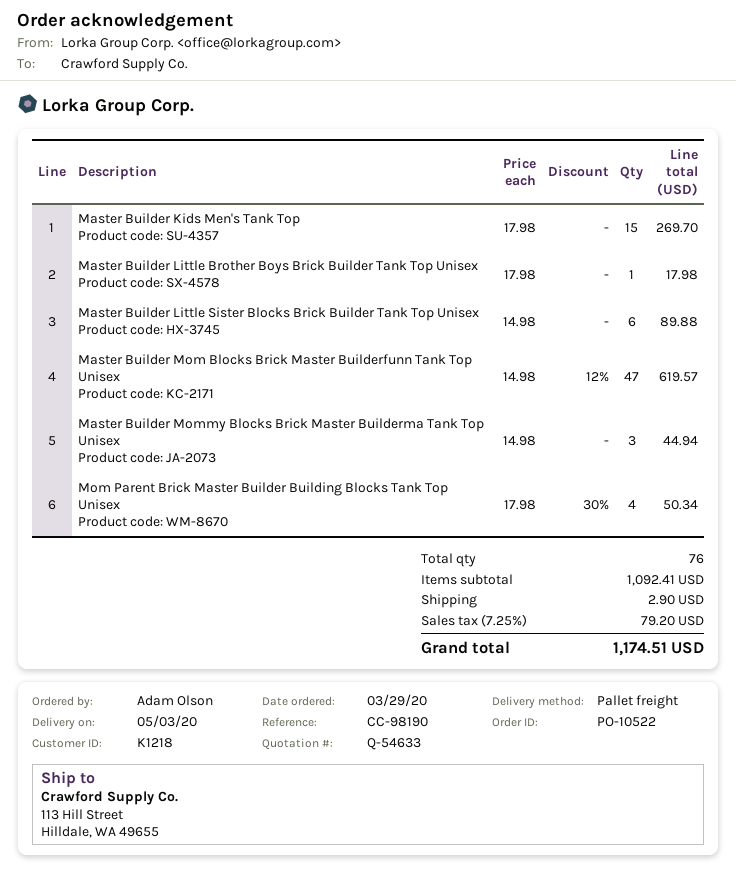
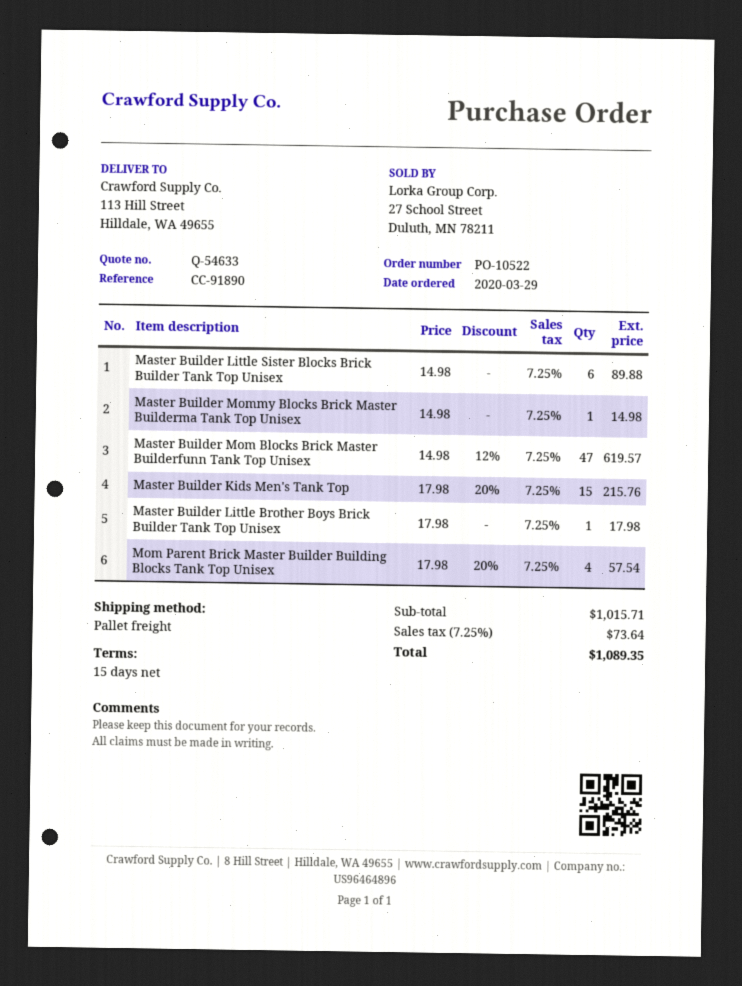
reference: CC-98190 -> CC-91890
Master Builder Kids Men's Tank Top: 15 x 17.98 = 269.70 -> 15 x 17.98 - 20% = 215.76
Master Builder Mommy Blocks Brick Master Builderma Tank Top Unisex: 3 x 14.98 = 44.94 -> 1 x 14.98 = 14.98
Mom Parent Brick Master Builder Building Blocks Tank Top Unisex: 4 x 17.98 - 30% = 50.34 -> 4 x 17.98 - 20% = 57.54
subtotal: 1092.41 -> 1015.71
shipping: 2.90 -> none
tax: 7.25% = 79.20 -> 7.25% = 73.64
total: 1174.51 -> 1089.35

